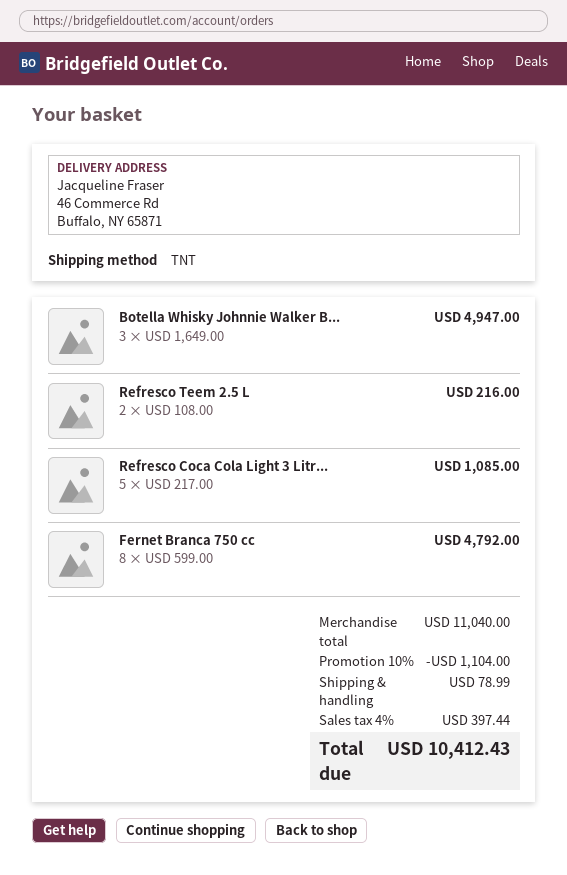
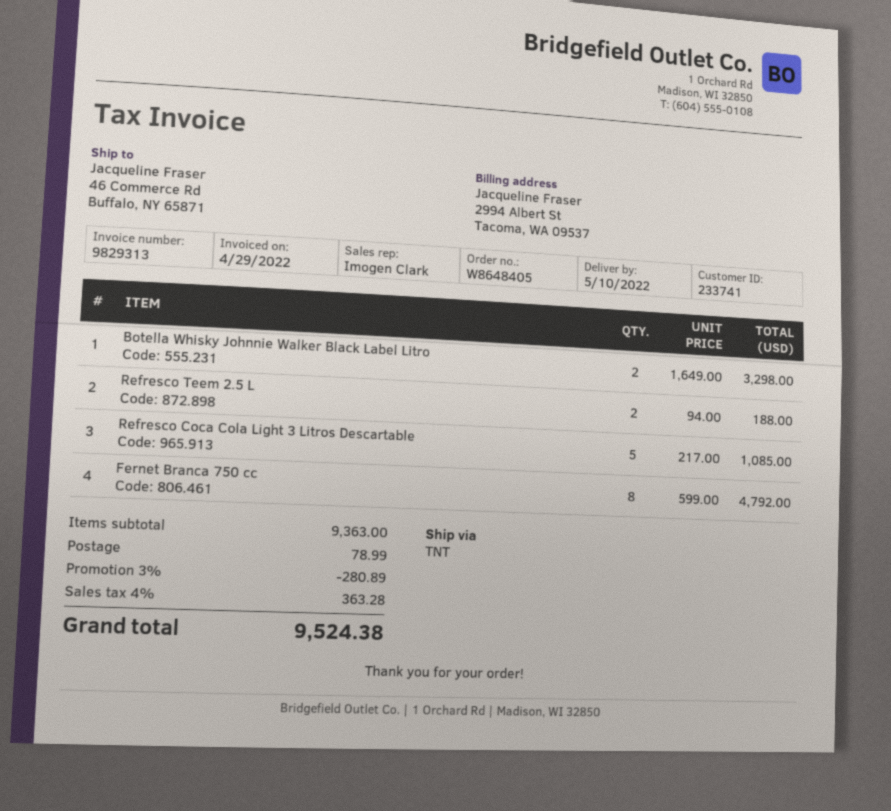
Botella Whisky Johnnie Walker B...: 3 x 1649.00 = 4947.00 -> 2 x 1649.00 = 3298.00
Refresco Teem 2.5 L: 2 x 108.00 = 216.00 -> 2 x 94.00 = 188.00
subtotal: 11040.00 -> 9363.00
discount: 10% = 1104.00 -> 3% = 280.89
tax: 4% = 397.44 -> 4% = 363.28
total: 10412.43 -> 9524.38

